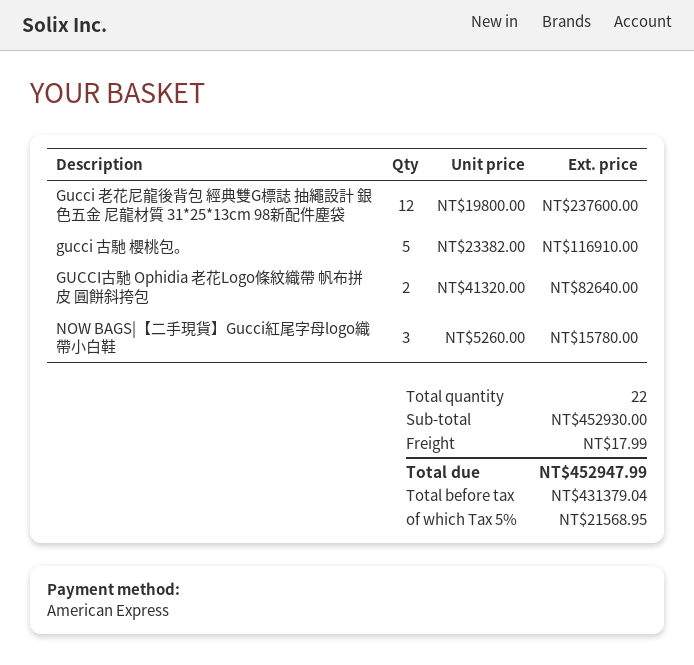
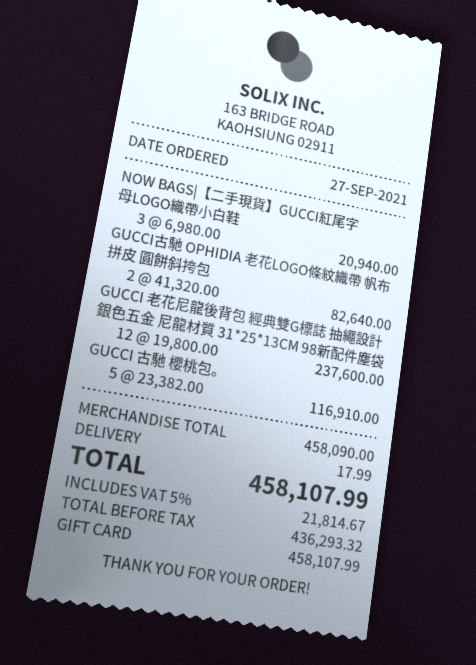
payment method: American Express -> gift card
NOW BAGS|【二手現貨】Gucci紅尾字母logo織帶小白鞋: 3 x 5260.00 = 15780.00 -> 3 x 6980.00 = 20940.00
subtotal: 452930.00 -> 458090.00
net: 431379.04 -> 436293.32
tax: 5% = 21568.95 -> 5% = 21814.67
total: 452947.99 -> 458107.99

